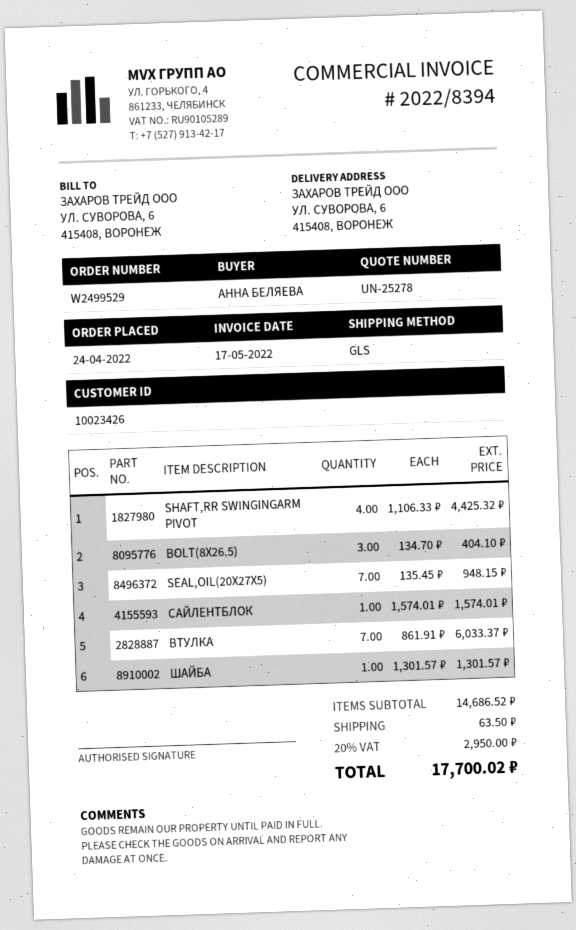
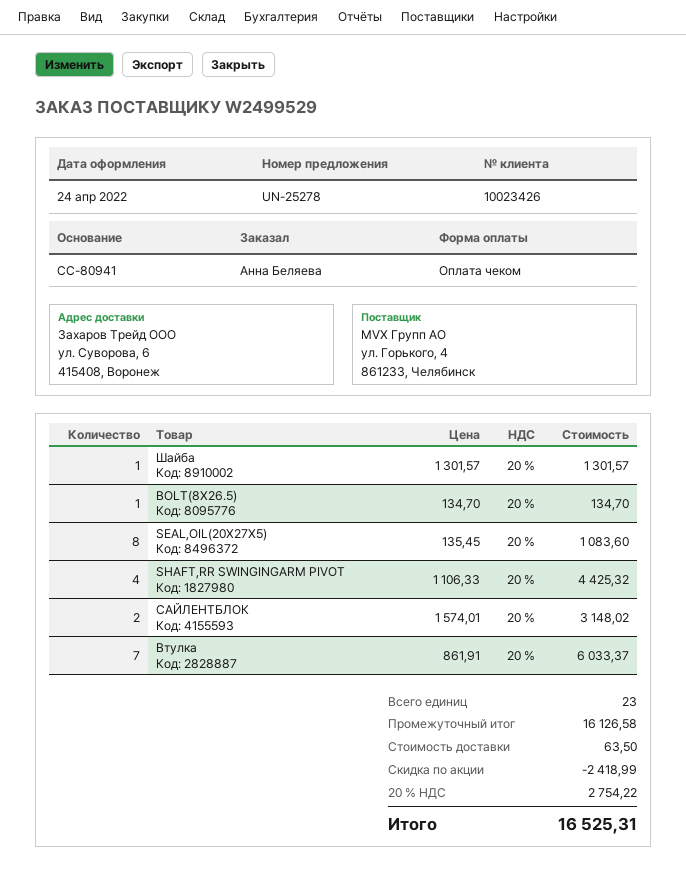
BOLT(8X26.5): 3 x 134.70 = 404.10 -> 1 x 134.70 = 134.70
SEAL,OIL(20X27X5): 7 x 135.45 = 948.15 -> 8 x 135.45 = 1083.60
САЙЛЕНТБЛОК: 1 x 1574.01 = 1574.01 -> 2 x 1574.01 = 3148.02
subtotal: 14686.52 -> 16126.58
discount: none -> 2418.99
tax: 20% = 2950.00 -> 20% = 2754.22
total: 17700.02 -> 16525.31

